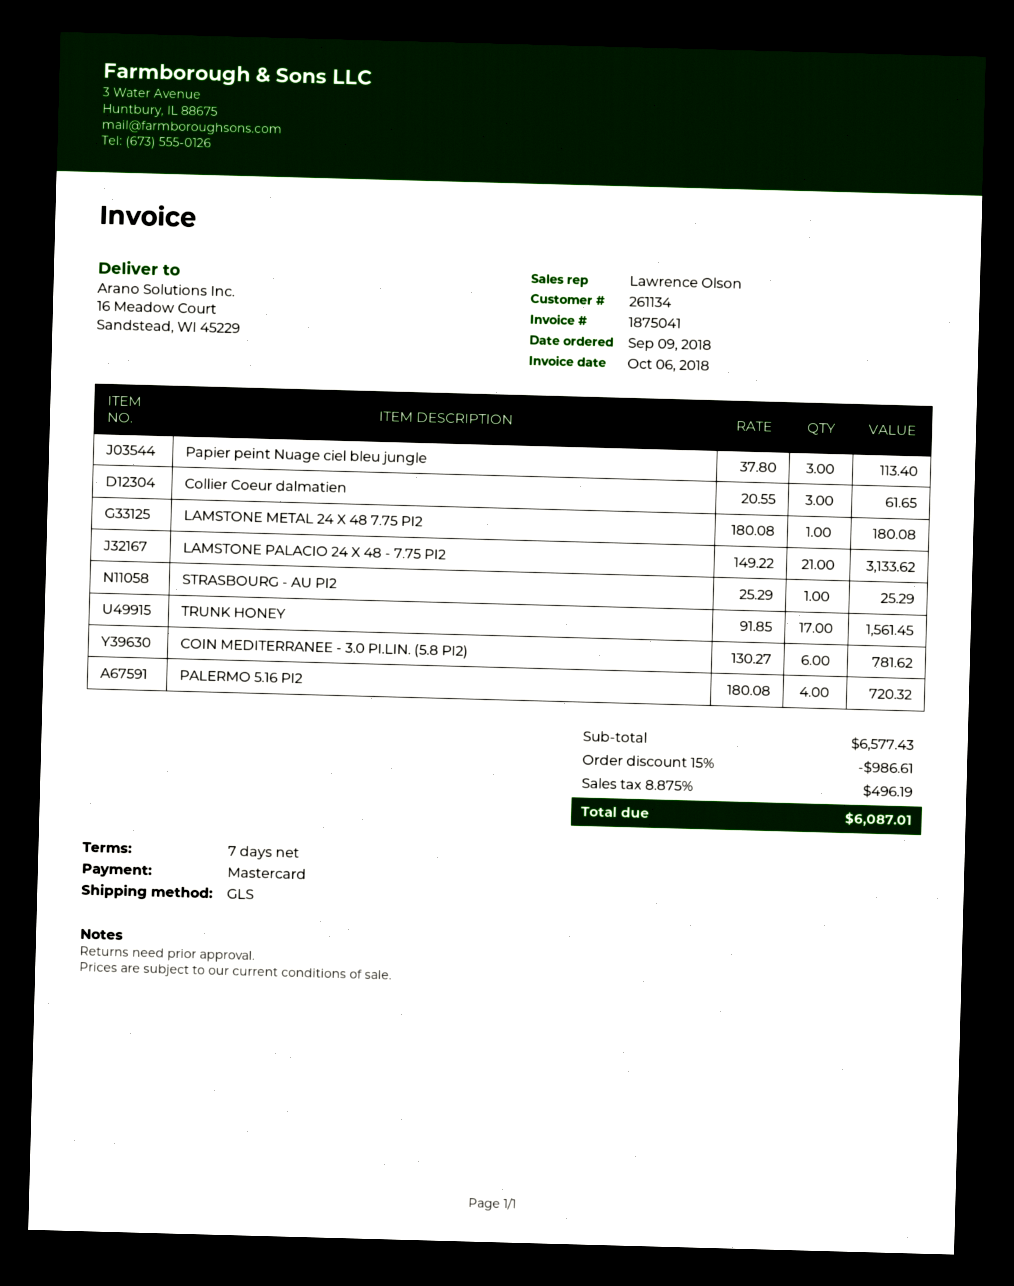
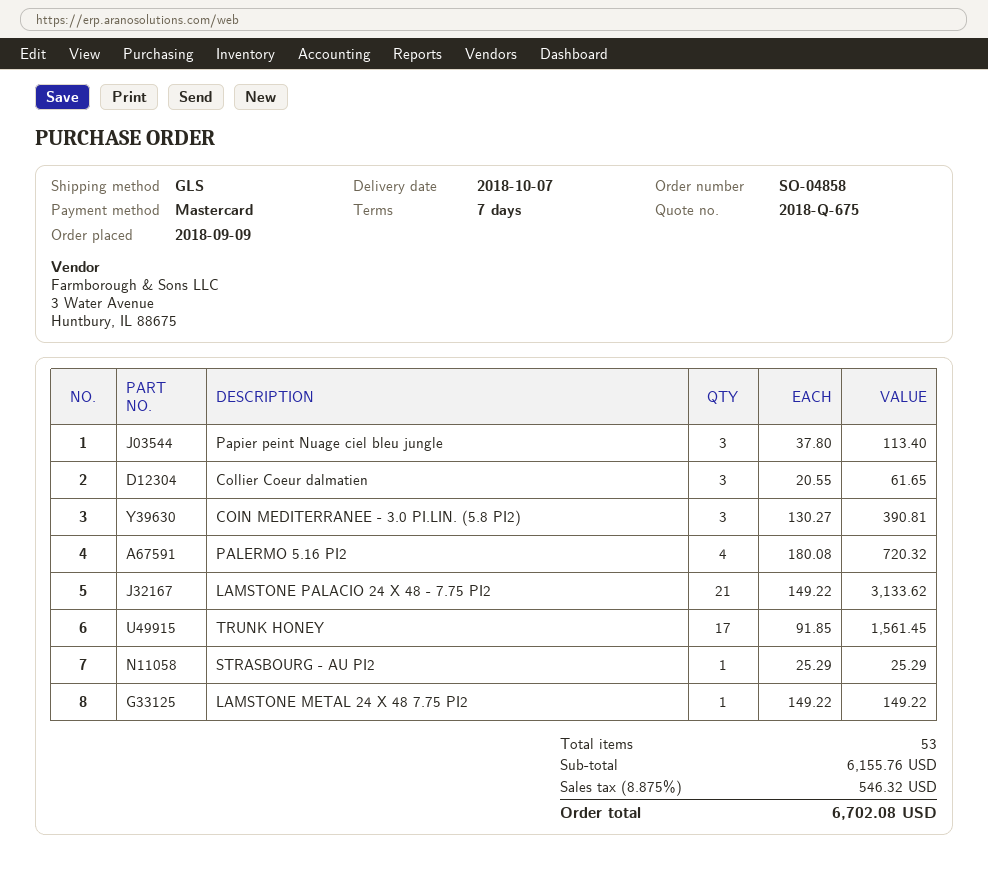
LAMSTONE METAL 24 X 48 7.75 PI2: 1 x 180.08 = 180.08 -> 1 x 149.22 = 149.22
COIN MEDITERRANEE - 3.0 PI.LIN. (5.8 PI2): 6 x 130.27 = 781.62 -> 3 x 130.27 = 390.81
subtotal: 6577.43 -> 6155.76
discount: 15% = 986.61 -> none
tax: 8.875% = 496.19 -> 8.875% = 546.32
total: 6087.01 -> 6702.08

